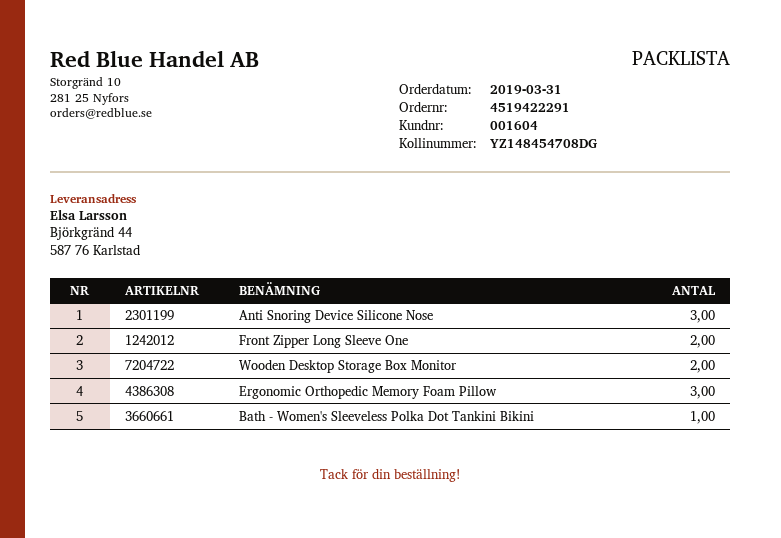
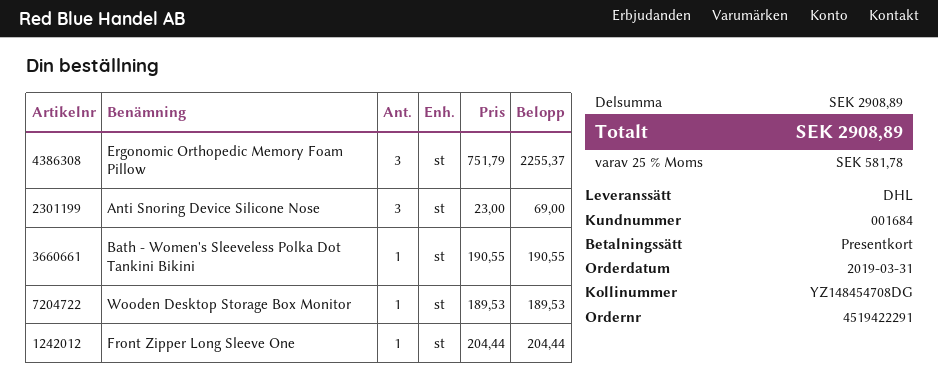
customer number: 001604 -> 001684
Front Zipper Long Sleeve One: 2 -> 1
Wooden Desktop Storage Box Monitor: 2 -> 1

